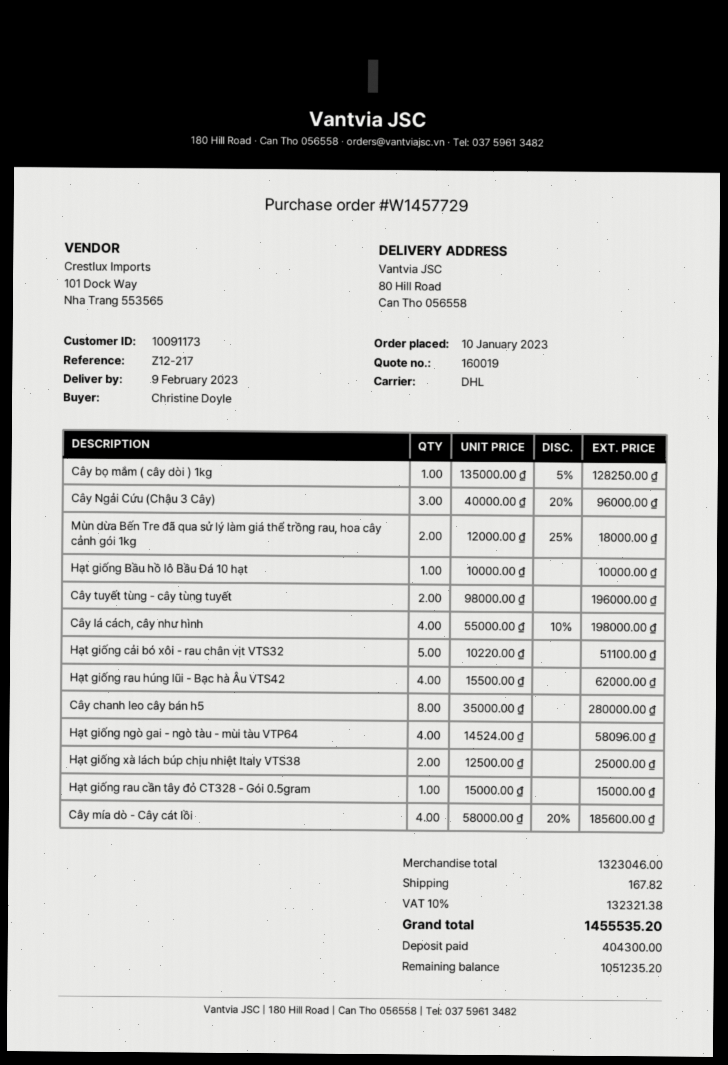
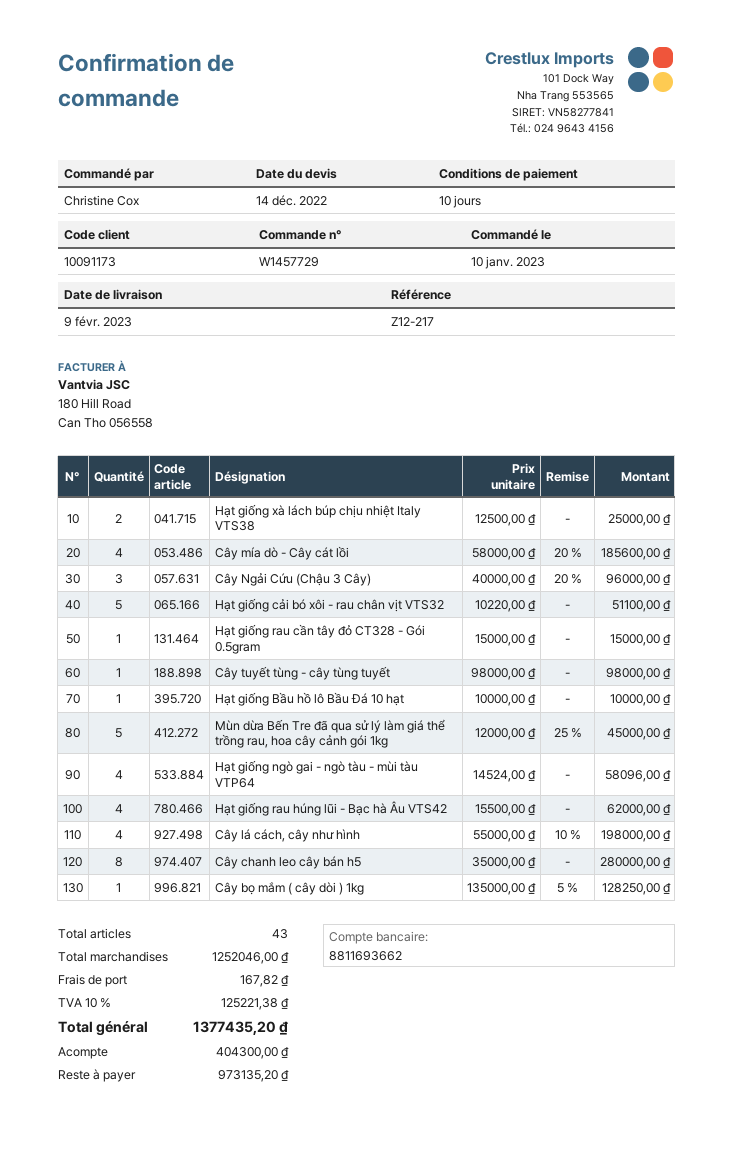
ordered by: Christine Doyle -> Christine Cox
Mùn dừa Bến Tre đã qua sử lý làm giá thể trồng rau, hoa cây cảnh gói 1kg: 2 x 12000.00 - 25% = 18000.00 -> 5 x 12000.00 - 25% = 45000.00
Cây tuyết tùng - cây tùng tuyết: 2 x 98000.00 = 196000.00 -> 1 x 98000.00 = 98000.00
subtotal: 1323046.00 -> 1252046.00
tax: 10% = 132321.38 -> 10% = 125221.38
total: 1455535.20 -> 1377435.20
balance: 1051235.20 -> 973135.20

